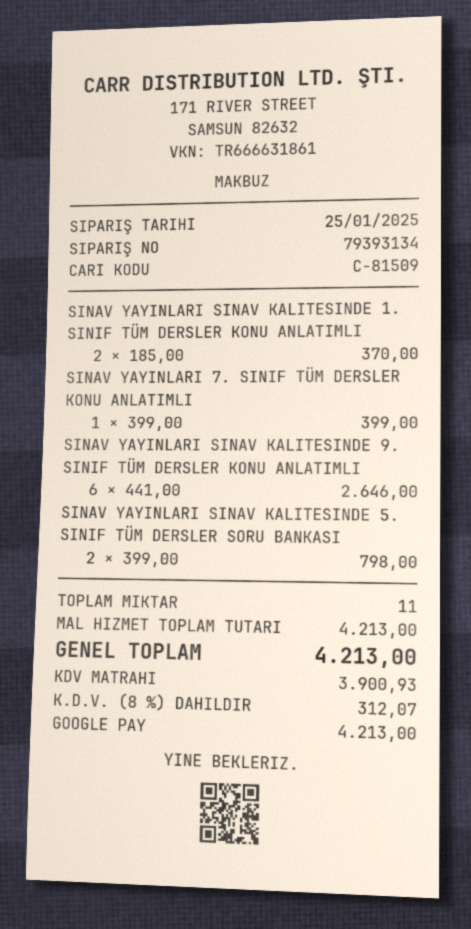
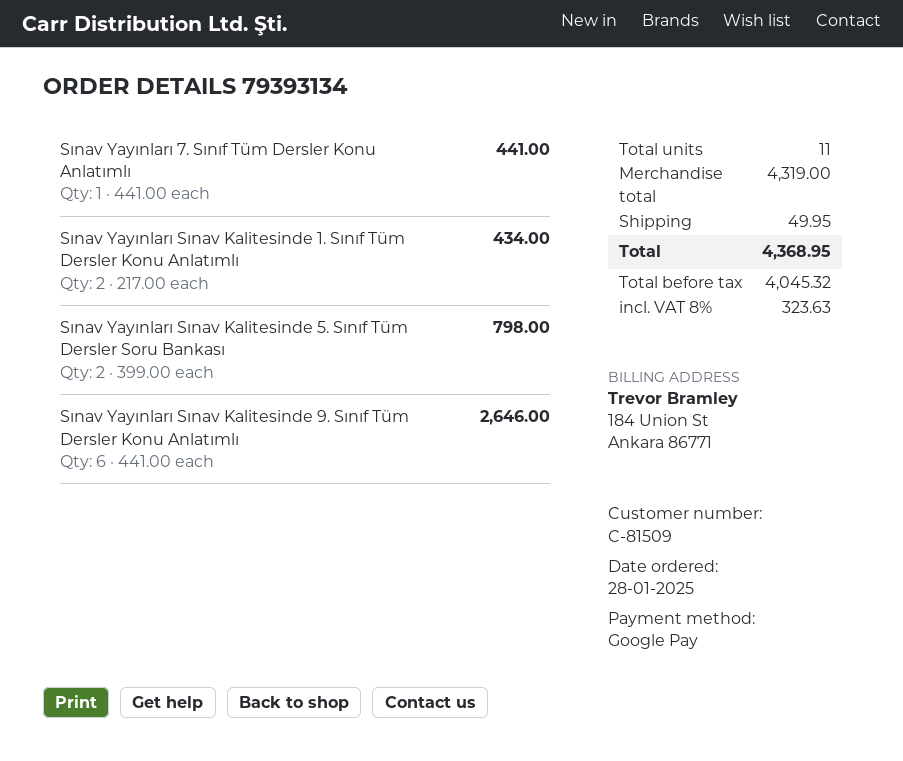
order date: 2025-01-25 -> 2025-01-28
SINAV YAYINLARI SINAV KALITESINDE 1. SINIF TÜM DERSLER KONU ANLATIMLI: 2 x 185.00 = 370.00 -> 2 x 217.00 = 434.00
SINAV YAYINLARI 7. SINIF TÜM DERSLER KONU ANLATIMLI: 1 x 399.00 = 399.00 -> 1 x 441.00 = 441.00
subtotal: 4213.00 -> 4319.00
shipping: none -> 49.95
net: 3900.93 -> 4045.32
tax: 8% = 312.07 -> 8% = 323.63
total: 4213.00 -> 4368.95

